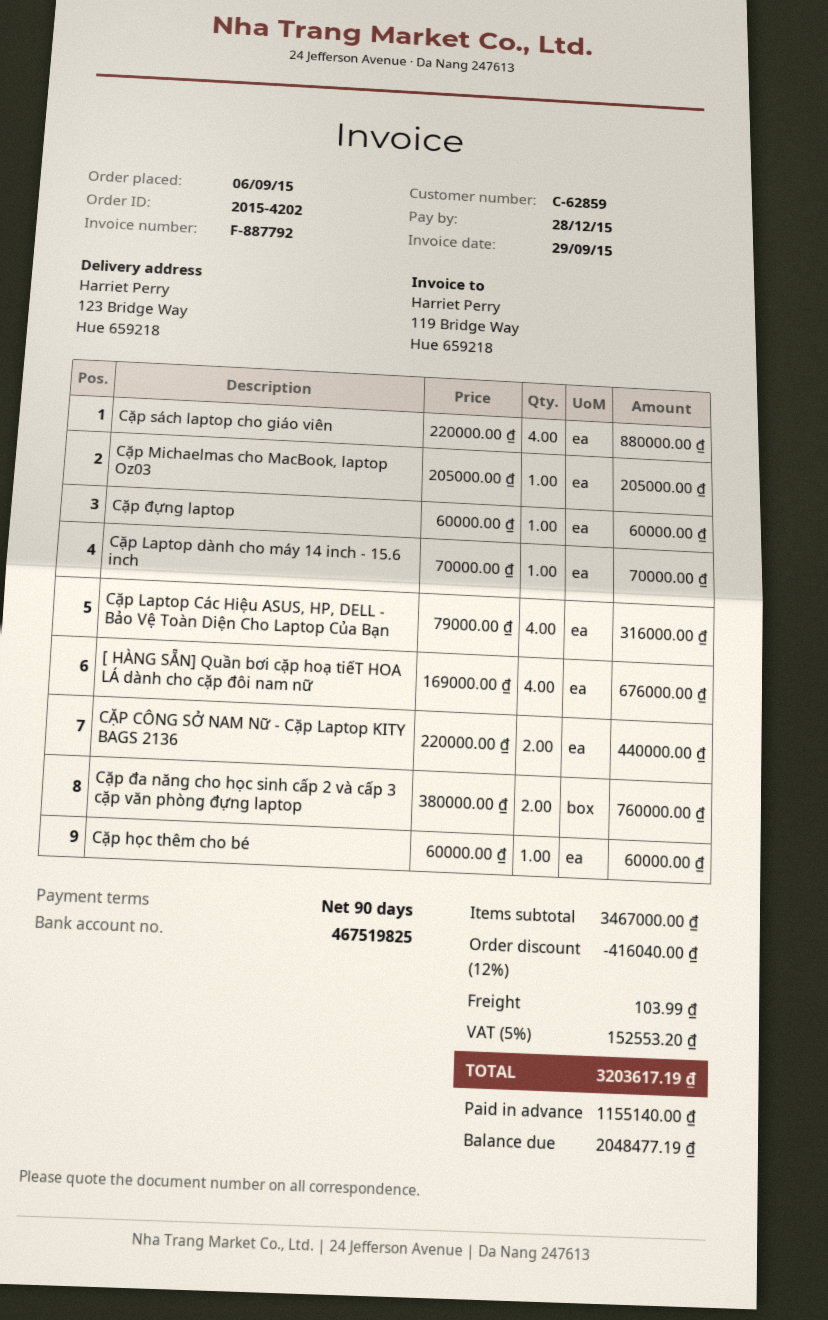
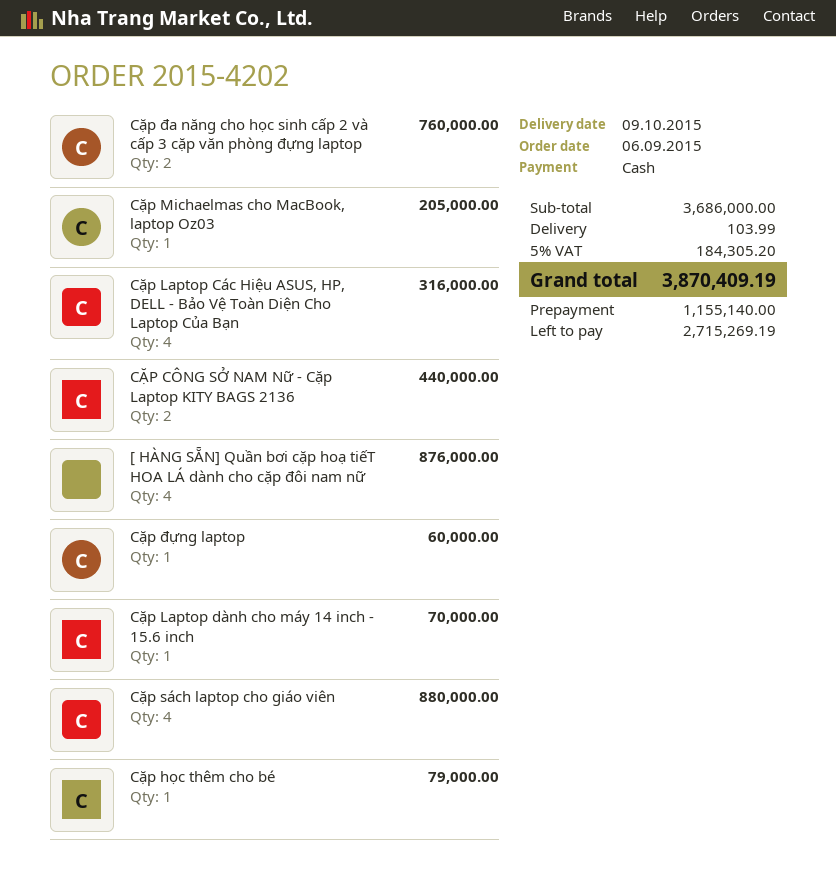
[ HÀNG SẴN] Quần bơi cặp hoạ tiếT HOA LÁ dành cho cặp đôi nam nữ: 4 for 676000.00 -> 4 for 876000.00
Cặp học thêm cho bé: 1 for 60000.00 -> 1 for 79000.00
subtotal: 3467000.00 -> 3686000.00
discount: 12% = 416040.00 -> none
tax: 5% = 152553.20 -> 5% = 184305.20
total: 3203617.19 -> 3870409.19
balance: 2048477.19 -> 2715269.19

